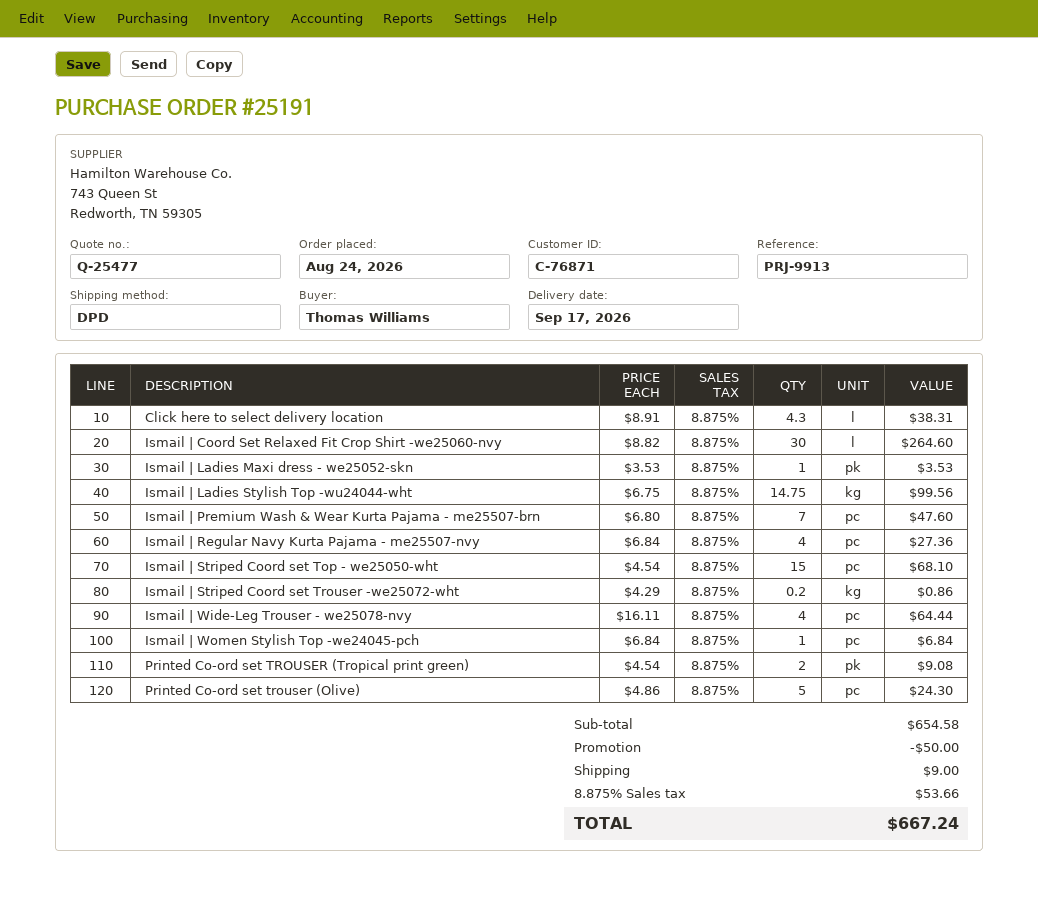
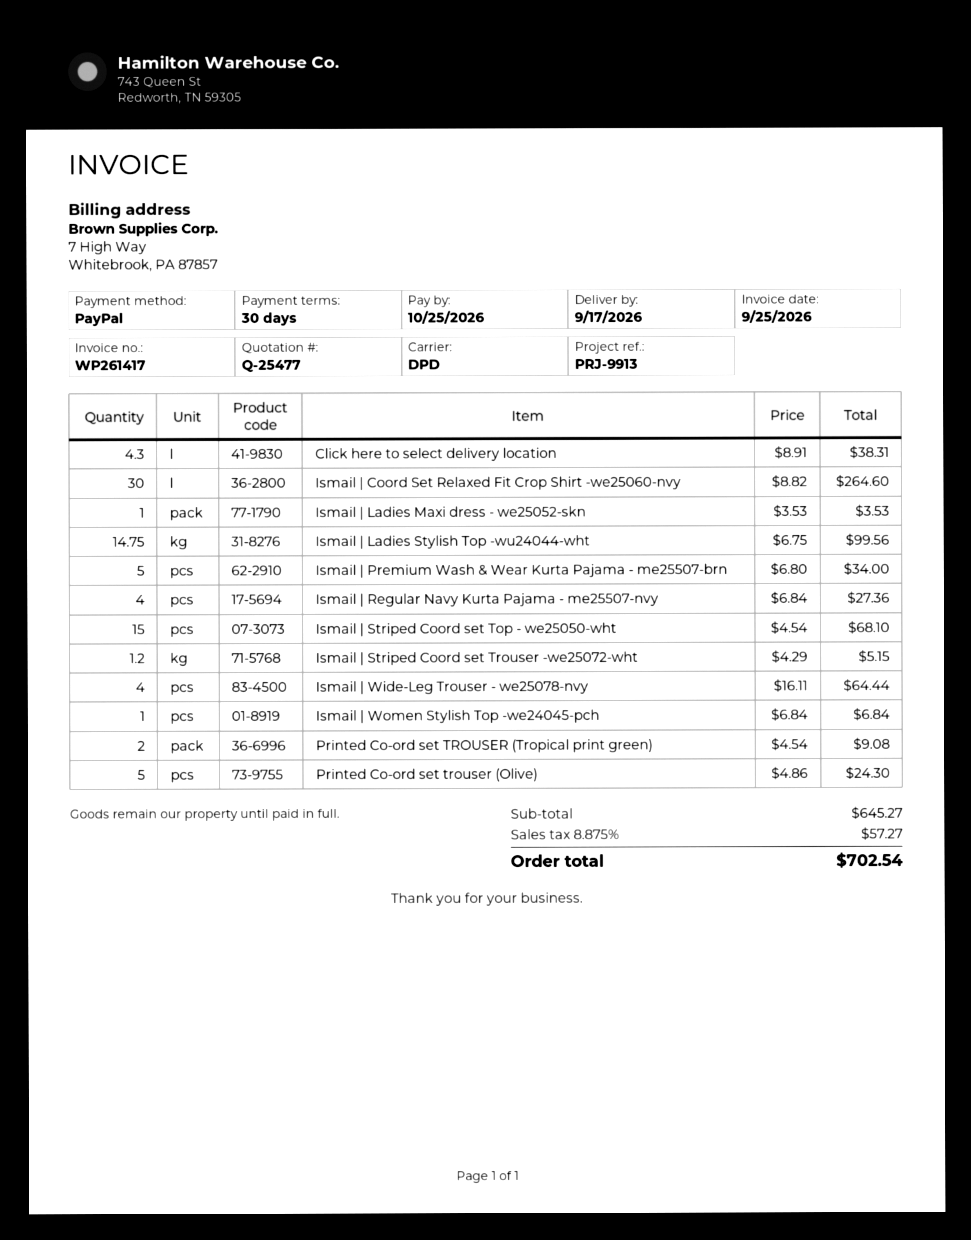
Ismail | Premium Wash & Wear Kurta Pajama - me25507-brn: 7 x 6.80 = 47.60 -> 5 x 6.80 = 34.00
Ismail | Striped Coord set Trouser -we25072-wht: 0.2 x 4.29 = 0.86 -> 1.2 x 4.29 = 5.15
subtotal: 654.58 -> 645.27
discount: 50.00 -> none
shipping: 9.00 -> none
tax: 8.875% = 53.66 -> 8.875% = 57.27
total: 667.24 -> 702.54

